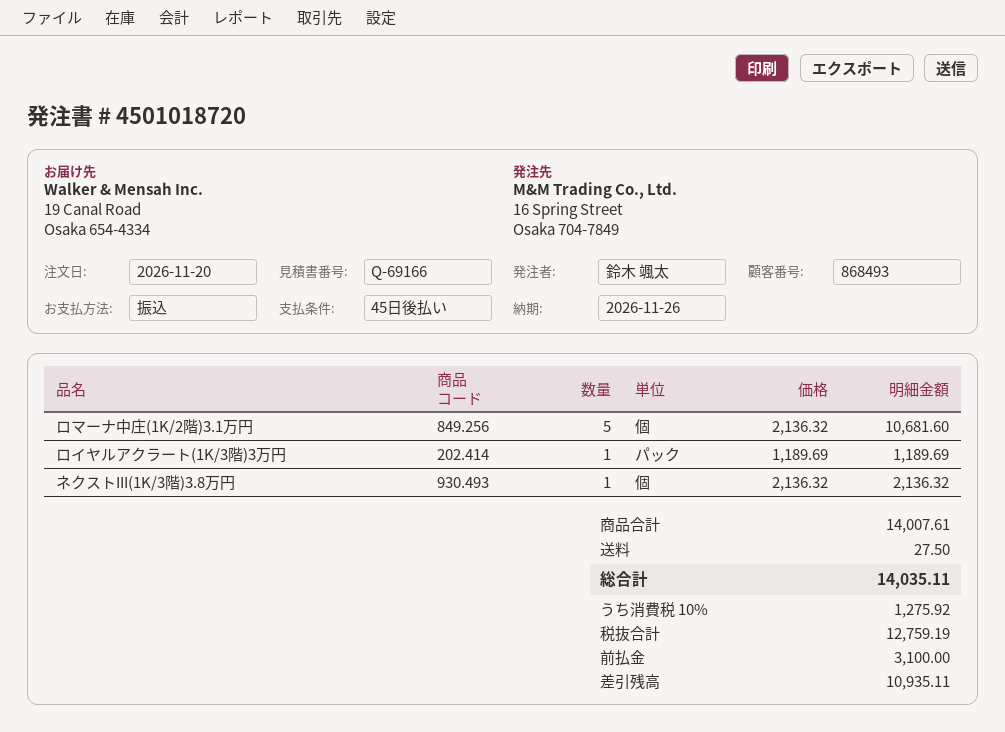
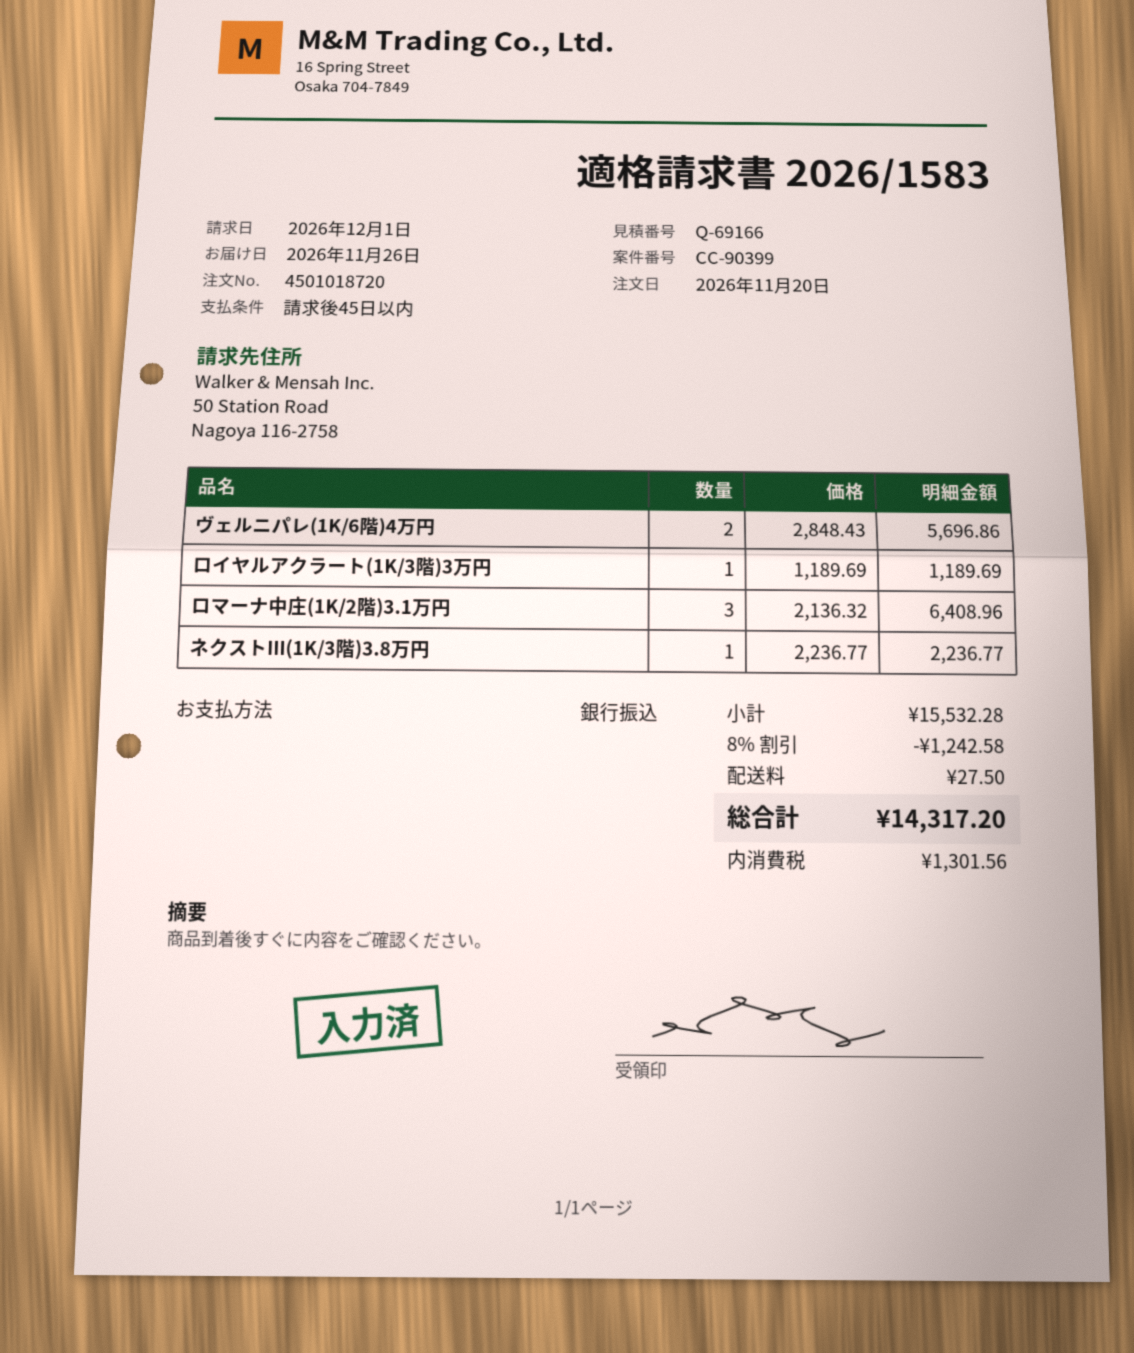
ロマーナ中庄(1K/2階)3.1万円: 5 x 2136.32 = 10681.60 -> 3 x 2136.32 = 6408.96
ネクストIII(1K/3階)3.8万円: 1 x 2136.32 = 2136.32 -> 1 x 2236.77 = 2236.77
ヴェルニパレ(1K/6階)4万円: none -> 2 x 2848.43 = 5696.86
subtotal: 14007.61 -> 15532.28
discount: none -> 8% = 1242.58
tax: 1275.92 -> 1301.56
total: 14035.11 -> 14317.20

